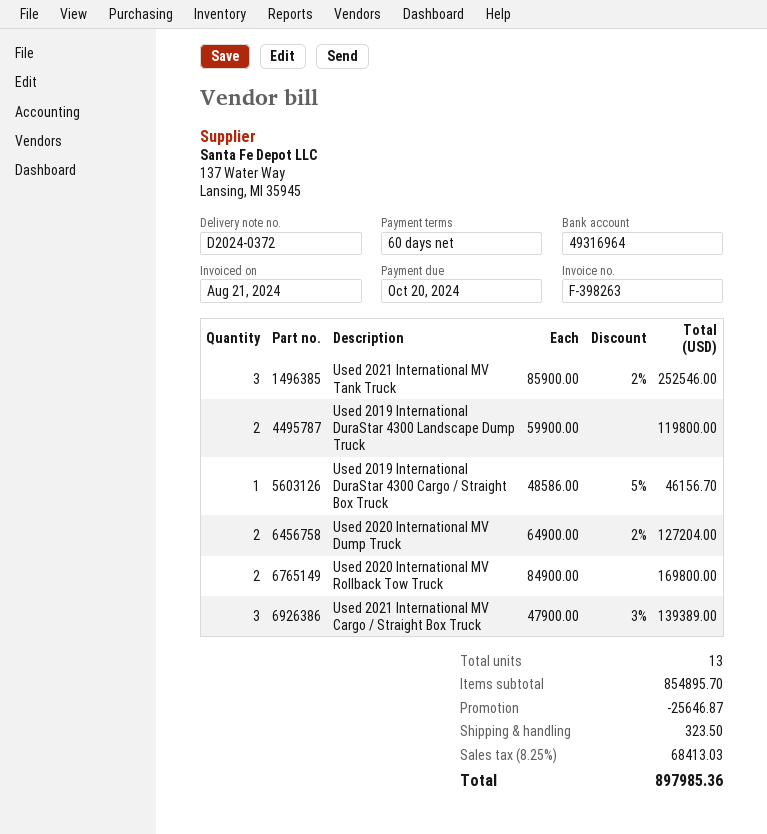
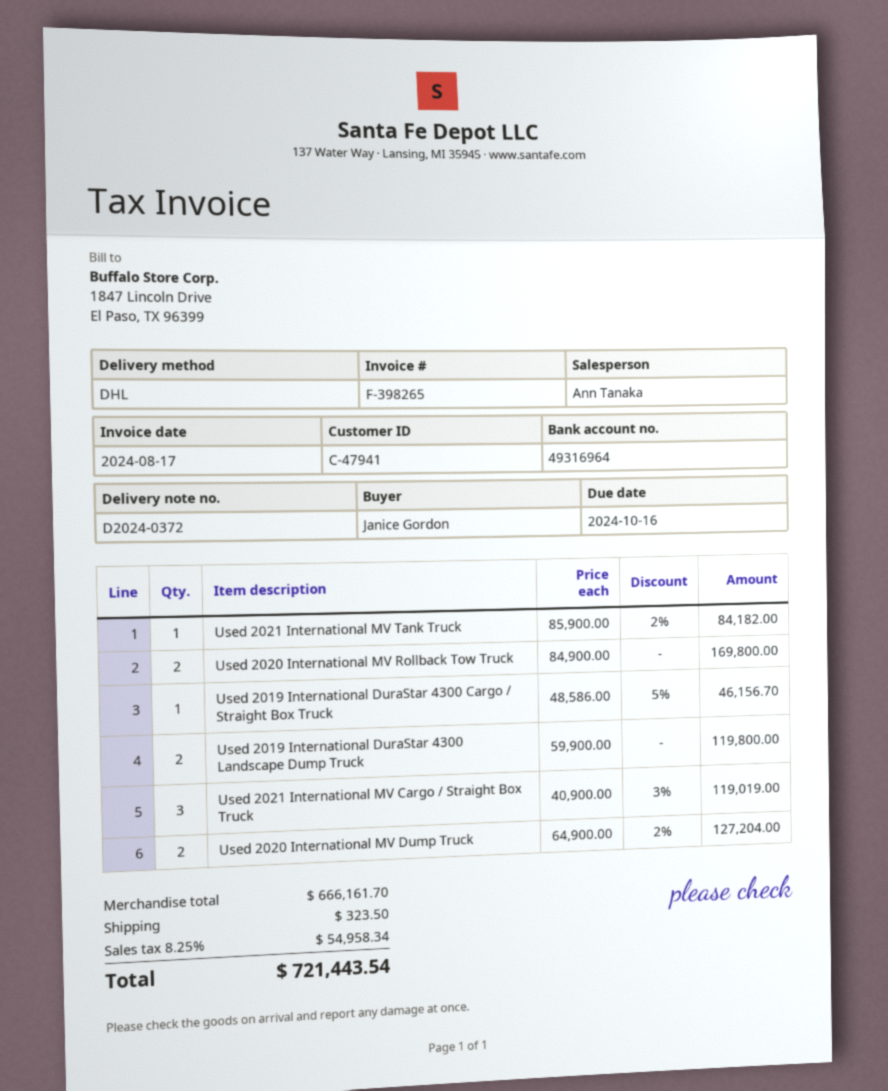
invoice number: F-398263 -> F-398265
invoice date: 2024-08-21 -> 2024-08-17
due date: 2024-10-20 -> 2024-10-16
Used 2021 International MV Tank Truck: 3 x 85900.00 - 2% = 252546.00 -> 1 x 85900.00 - 2% = 84182.00
Used 2021 International MV Cargo / Straight Box Truck: 3 x 47900.00 - 3% = 139389.00 -> 3 x 40900.00 - 3% = 119019.00
subtotal: 854895.70 -> 666161.70
discount: 25646.87 -> none
tax: 8.25% = 68413.03 -> 8.25% = 54958.34
total: 897985.36 -> 721443.54

